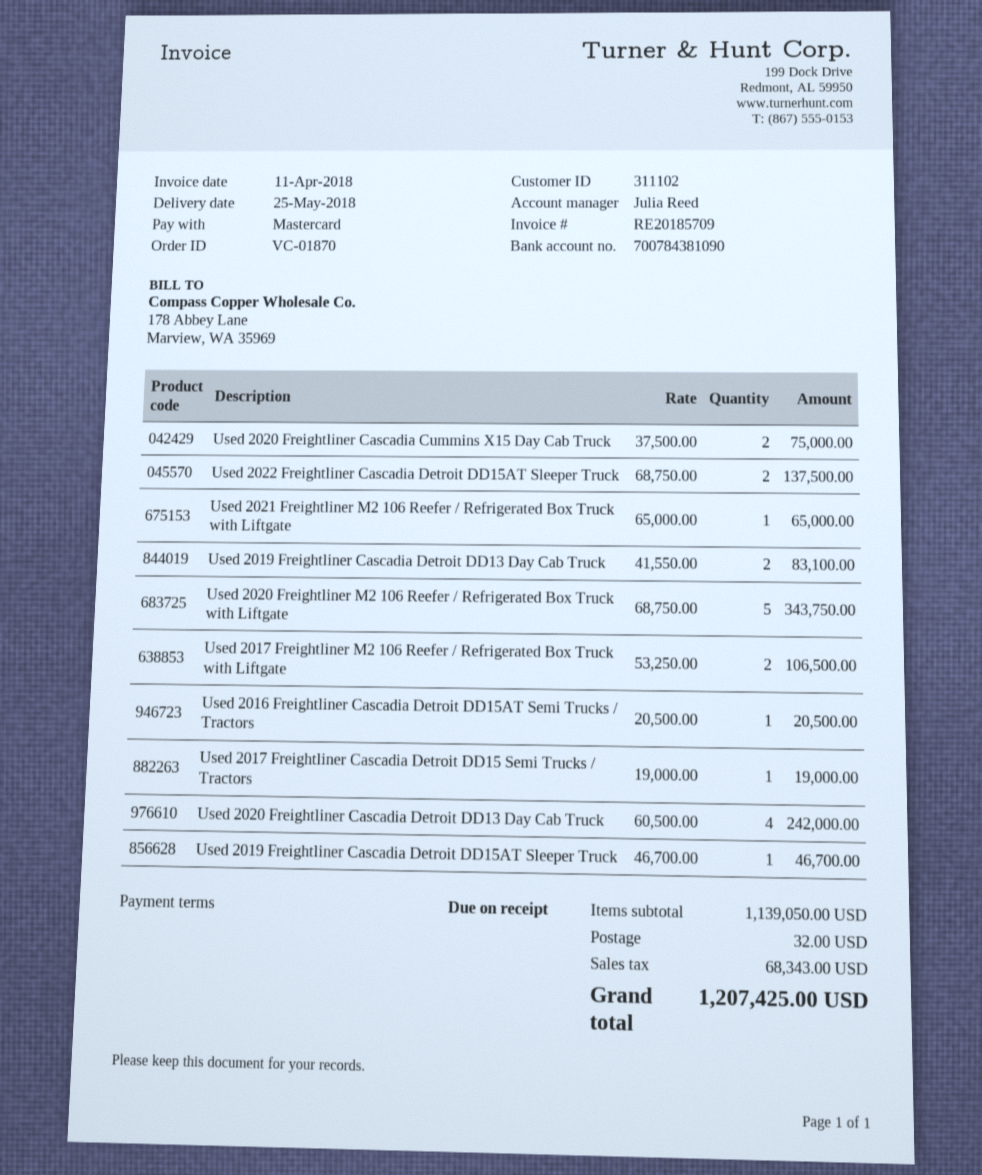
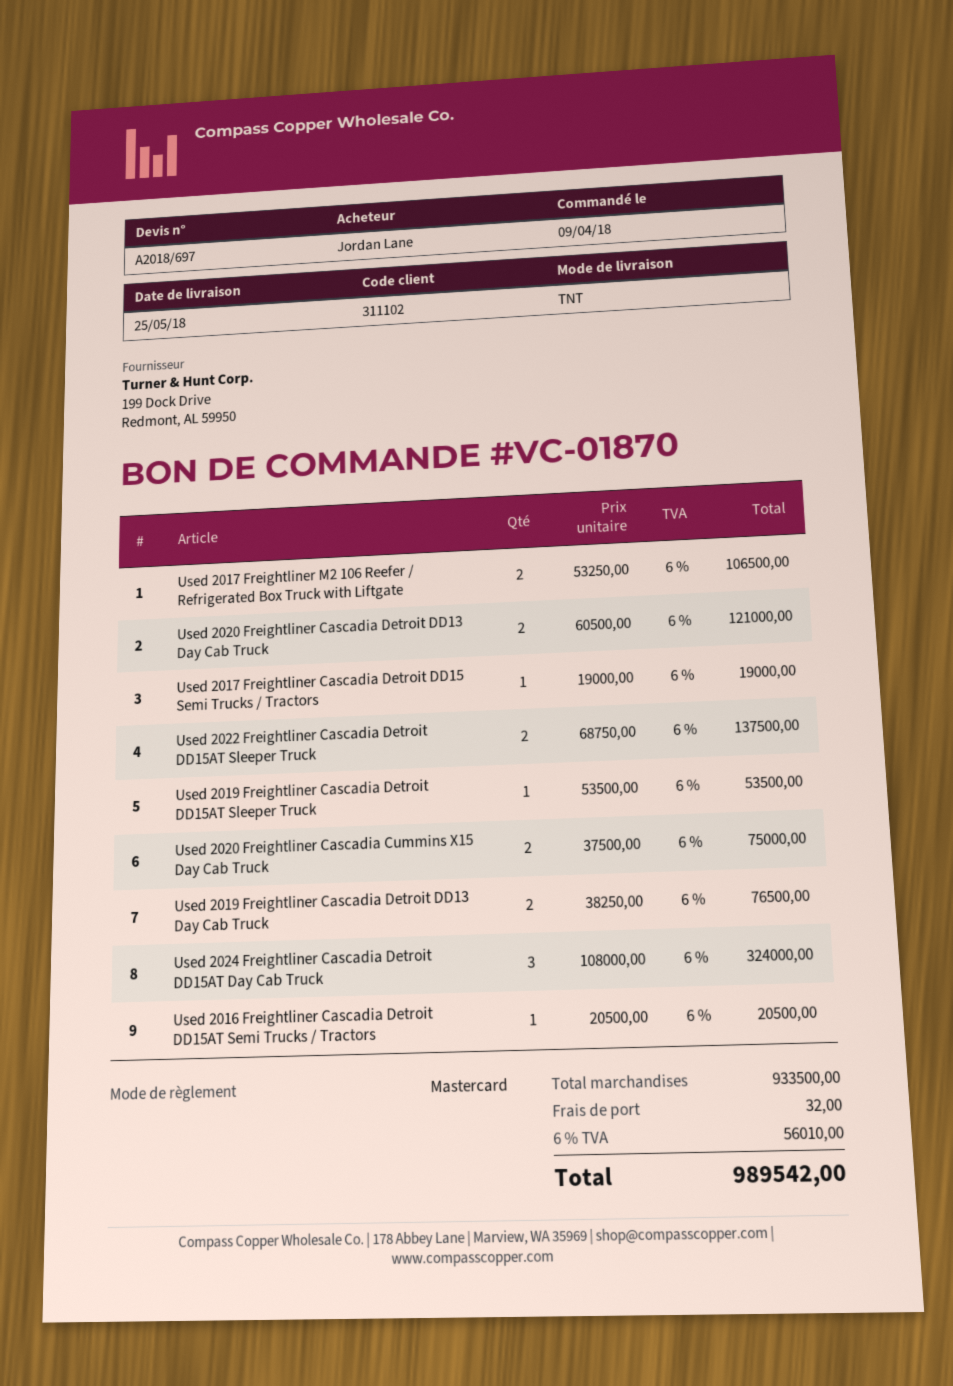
Used 2021 Freightliner M2 106 Reefer / Refrigerated Box Truck with Liftgate: 1 x 65000.00 = 65000.00 -> none
Used 2019 Freightliner Cascadia Detroit DD13 Day Cab Truck: 2 x 41550.00 = 83100.00 -> 2 x 38250.00 = 76500.00
Used 2020 Freightliner M2 106 Reefer / Refrigerated Box Truck with Liftgate: 5 x 68750.00 = 343750.00 -> none
Used 2020 Freightliner Cascadia Detroit DD13 Day Cab Truck: 4 x 60500.00 = 242000.00 -> 2 x 60500.00 = 121000.00
Used 2019 Freightliner Cascadia Detroit DD15AT Sleeper Truck: 1 x 46700.00 = 46700.00 -> 1 x 53500.00 = 53500.00
Used 2024 Freightliner Cascadia Detroit DD15AT Day Cab Truck: none -> 3 x 108000.00 = 324000.00
subtotal: 1139050.00 -> 933500.00
tax: 68343.00 -> 56010.00
total: 1207425.00 -> 989542.00

